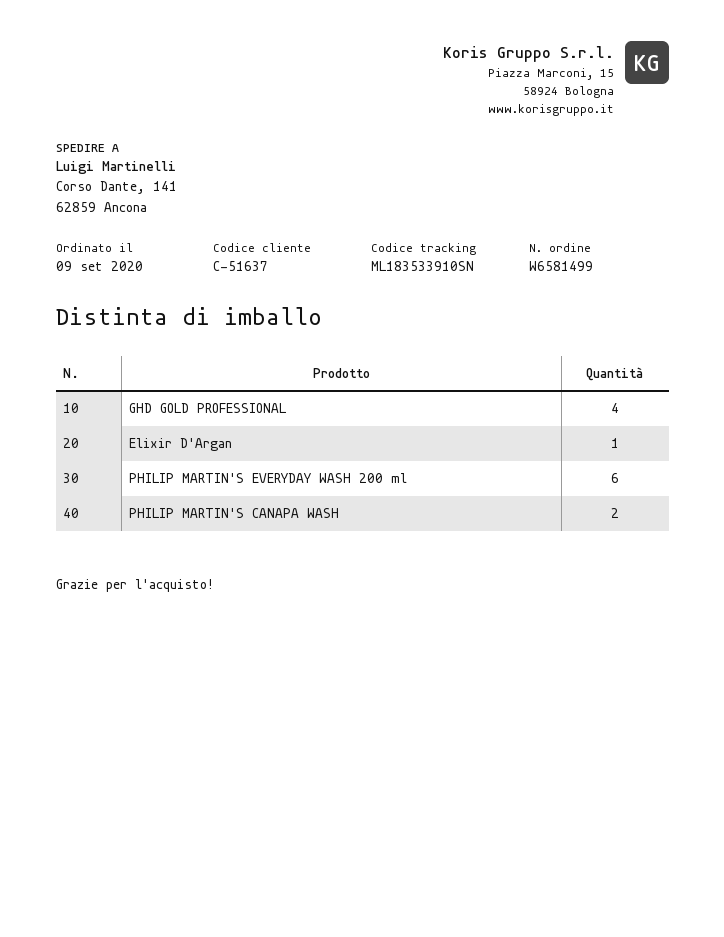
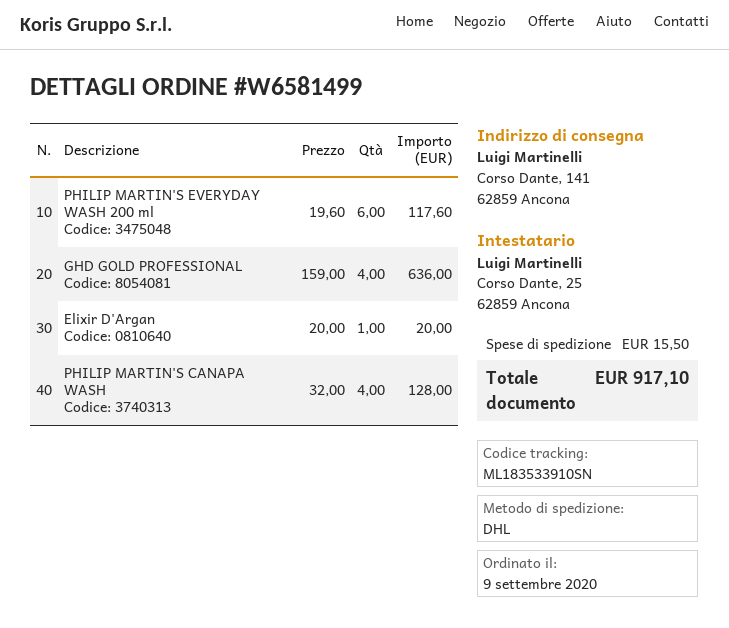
PHILIP MARTIN'S CANAPA WASH: 2 -> 4

